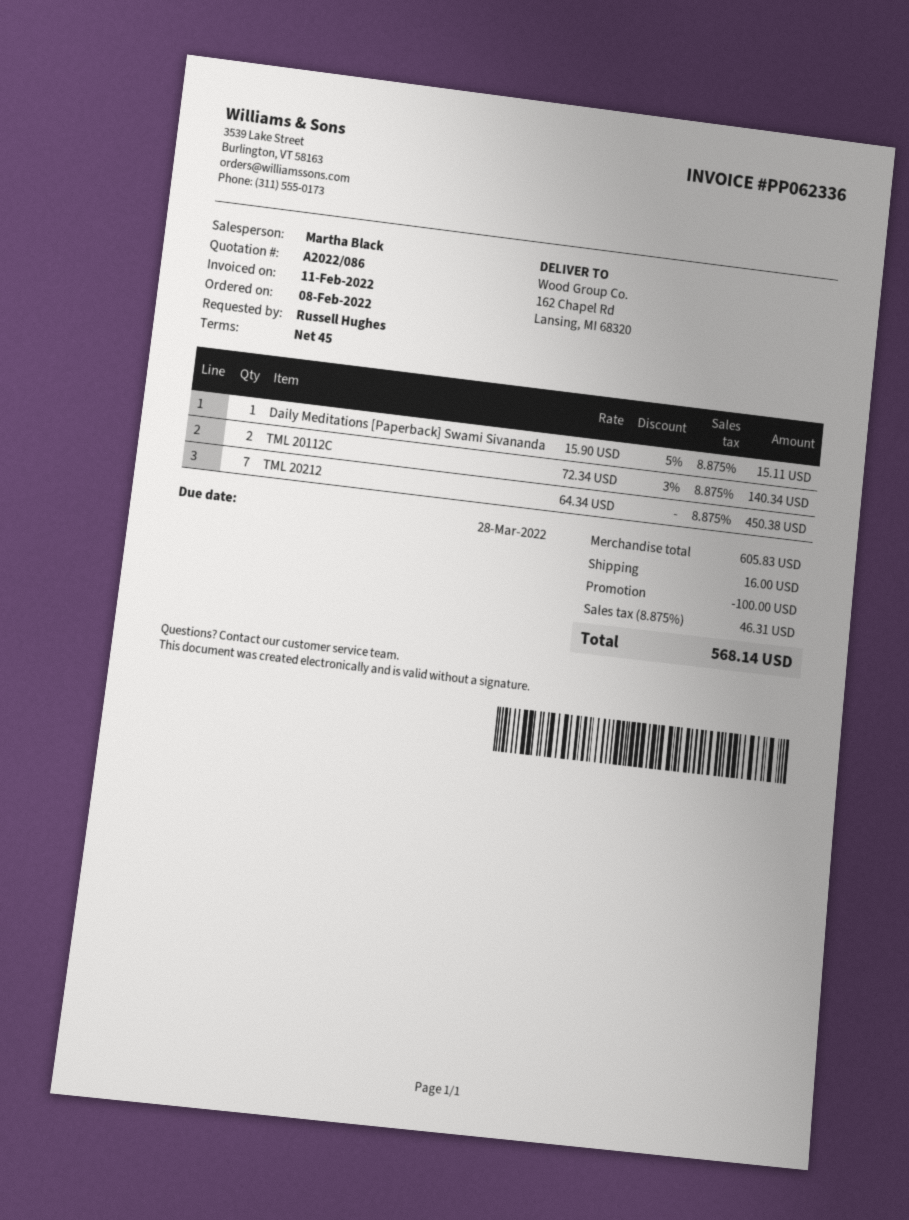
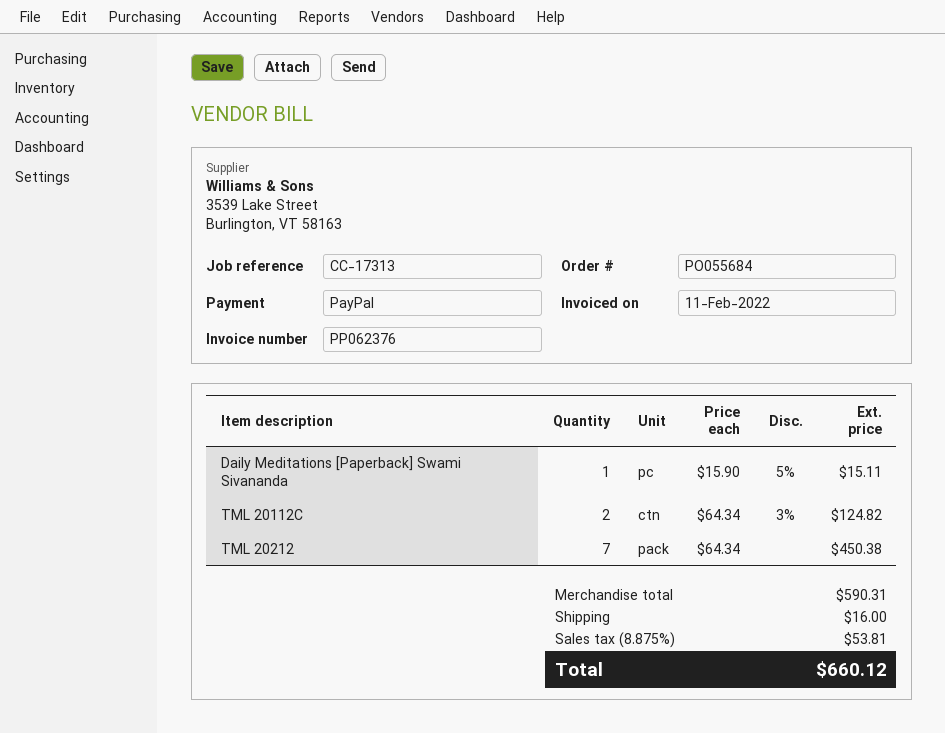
invoice number: PP062336 -> PP062376
TML 20112C: 2 x 72.34 - 3% = 140.34 -> 2 x 64.34 - 3% = 124.82
subtotal: 605.83 -> 590.31
discount: 100.00 -> none
tax: 8.875% = 46.31 -> 8.875% = 53.81
total: 568.14 -> 660.12

